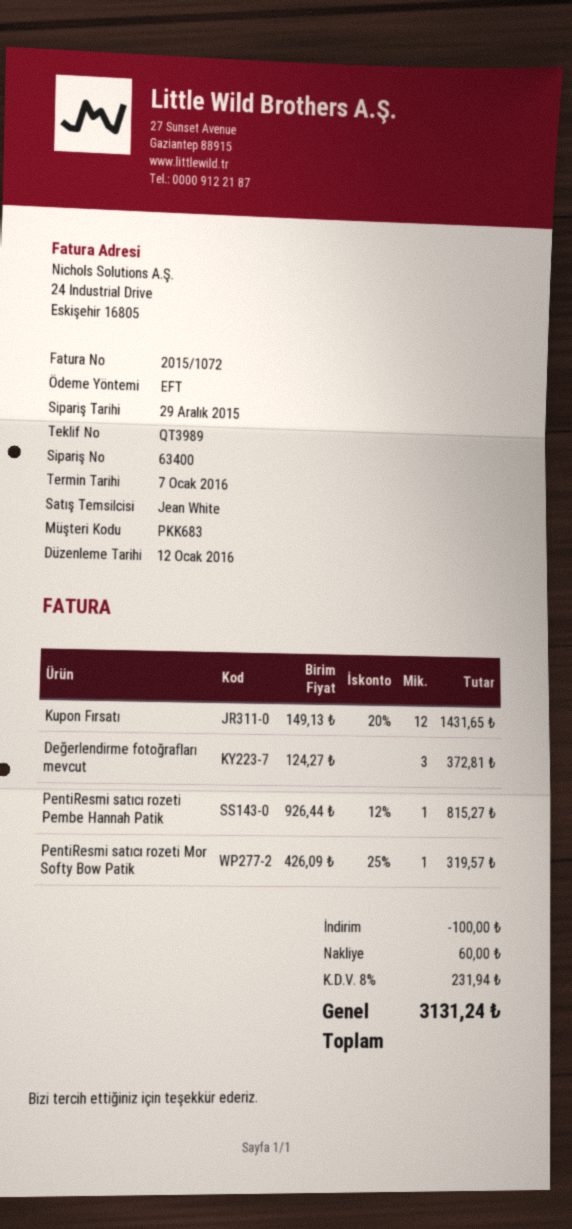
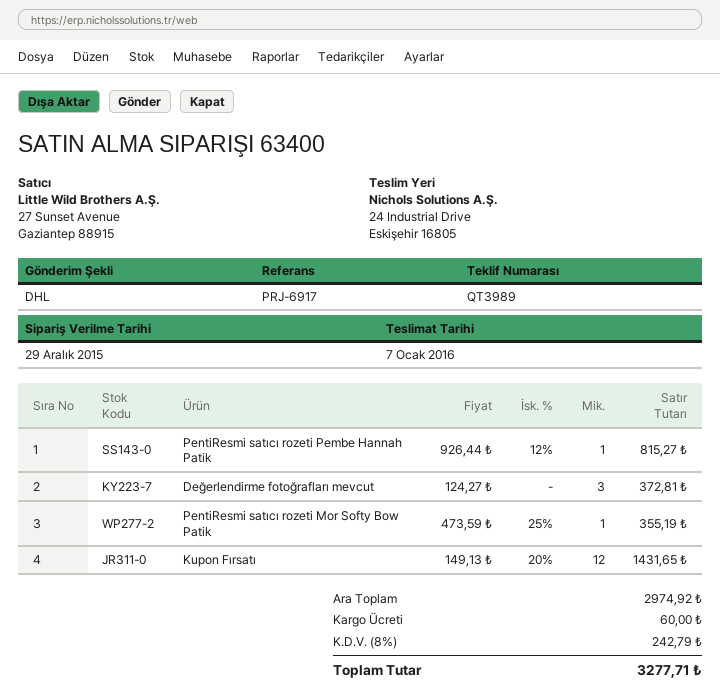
PentiResmi satıcı rozeti Mor Softy Bow Patik: 1 x 426.09 - 25% = 319.57 -> 1 x 473.59 - 25% = 355.19
discount: 100.00 -> none
tax: 8% = 231.94 -> 8% = 242.79
total: 3131.24 -> 3277.71

